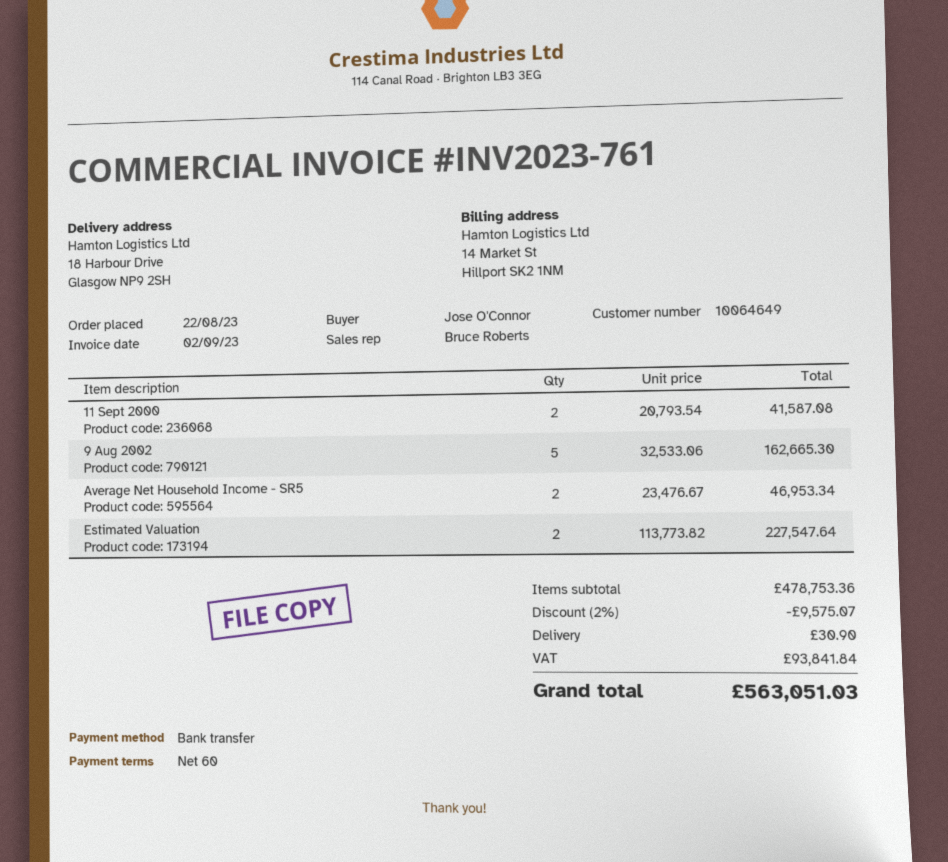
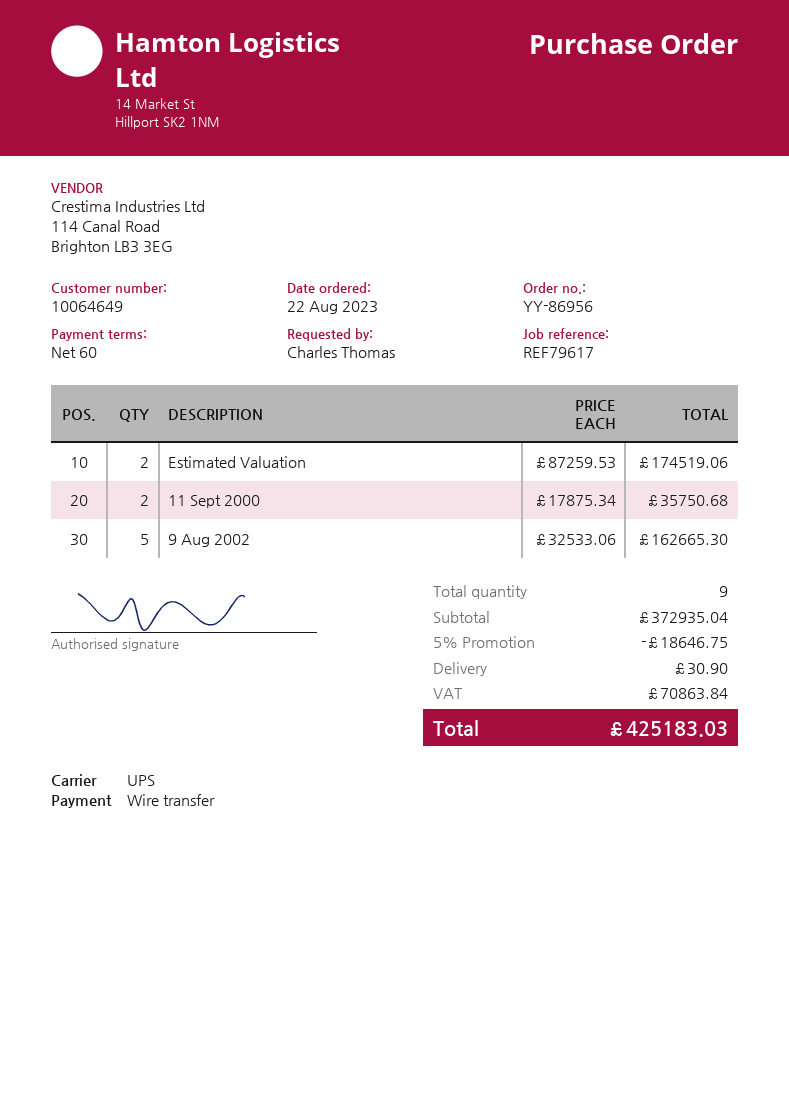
ordered by: Jose O'Connor -> Charles Thomas
11 Sept 2000: 2 x 20793.54 = 41587.08 -> 2 x 17875.34 = 35750.68
Average Net Household Income - SR5: 2 x 23476.67 = 46953.34 -> none
Estimated Valuation: 2 x 113773.82 = 227547.64 -> 2 x 87259.53 = 174519.06
subtotal: 478753.36 -> 372935.04
discount: 2% = 9575.07 -> 5% = 18646.75
tax: 93841.84 -> 70863.84
total: 563051.03 -> 425183.03

